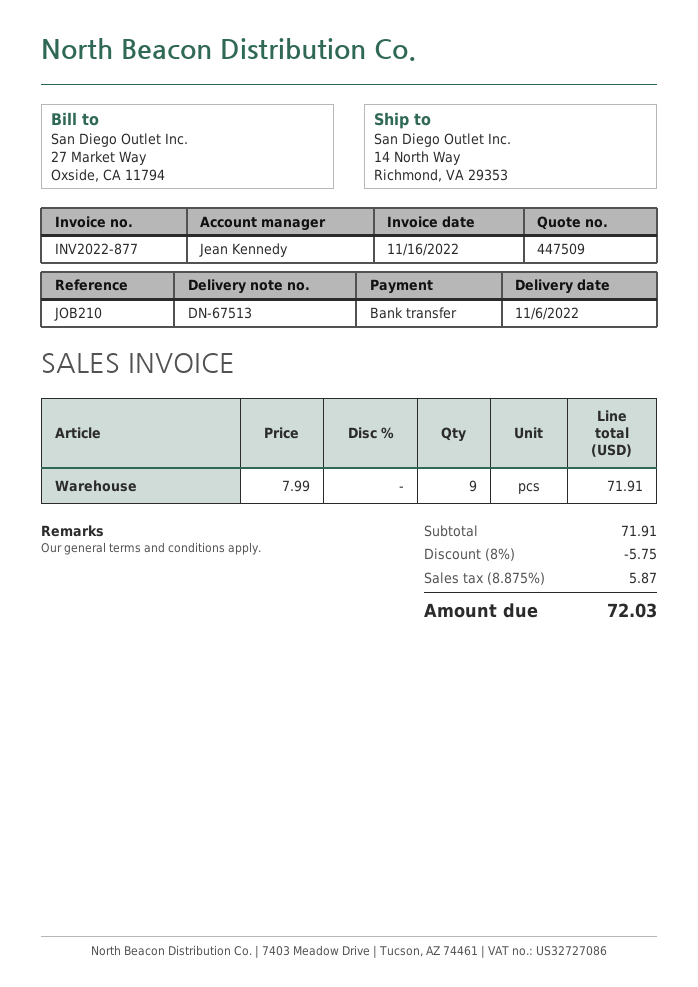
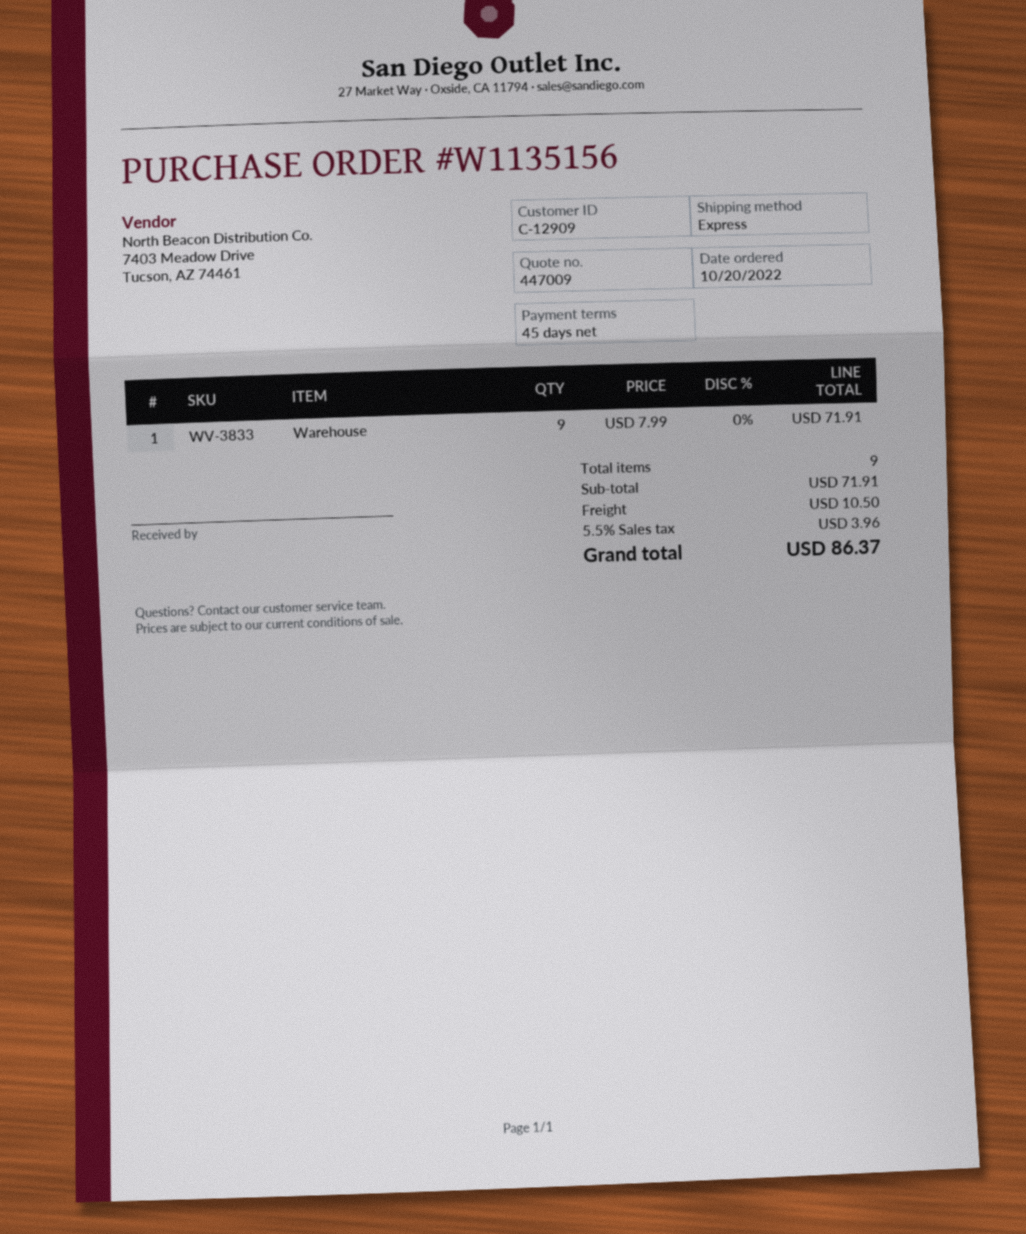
quote number: 447509 -> 447009
discount: 8% = 5.75 -> none
shipping: none -> 10.50
tax: 8.875% = 5.87 -> 5.5% = 3.96
total: 72.03 -> 86.37

